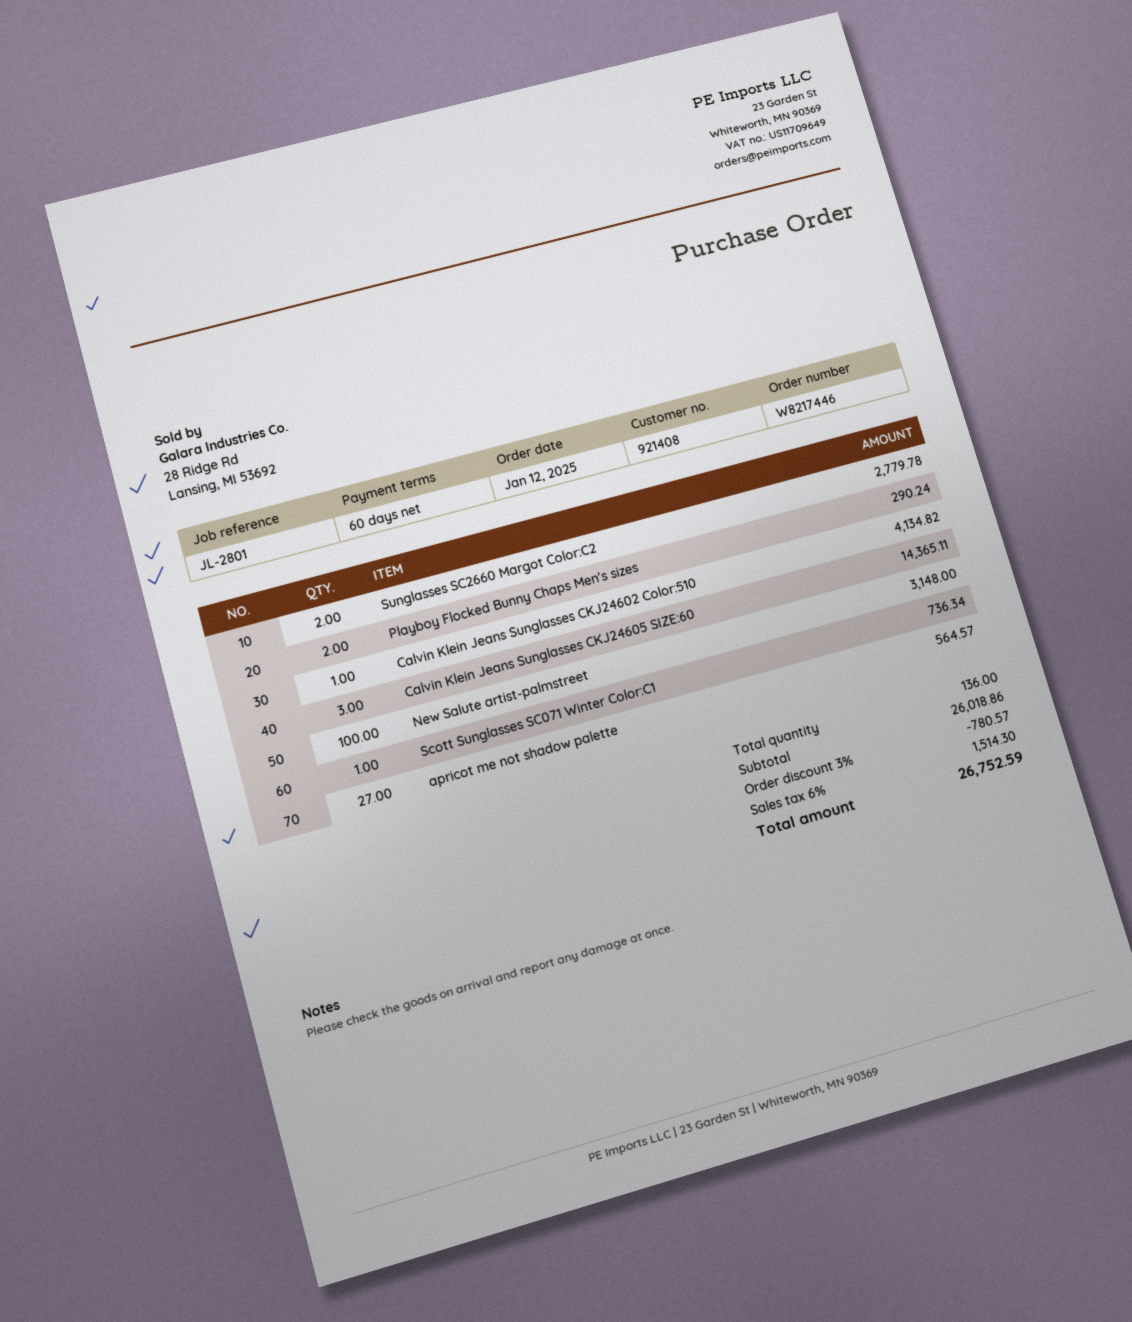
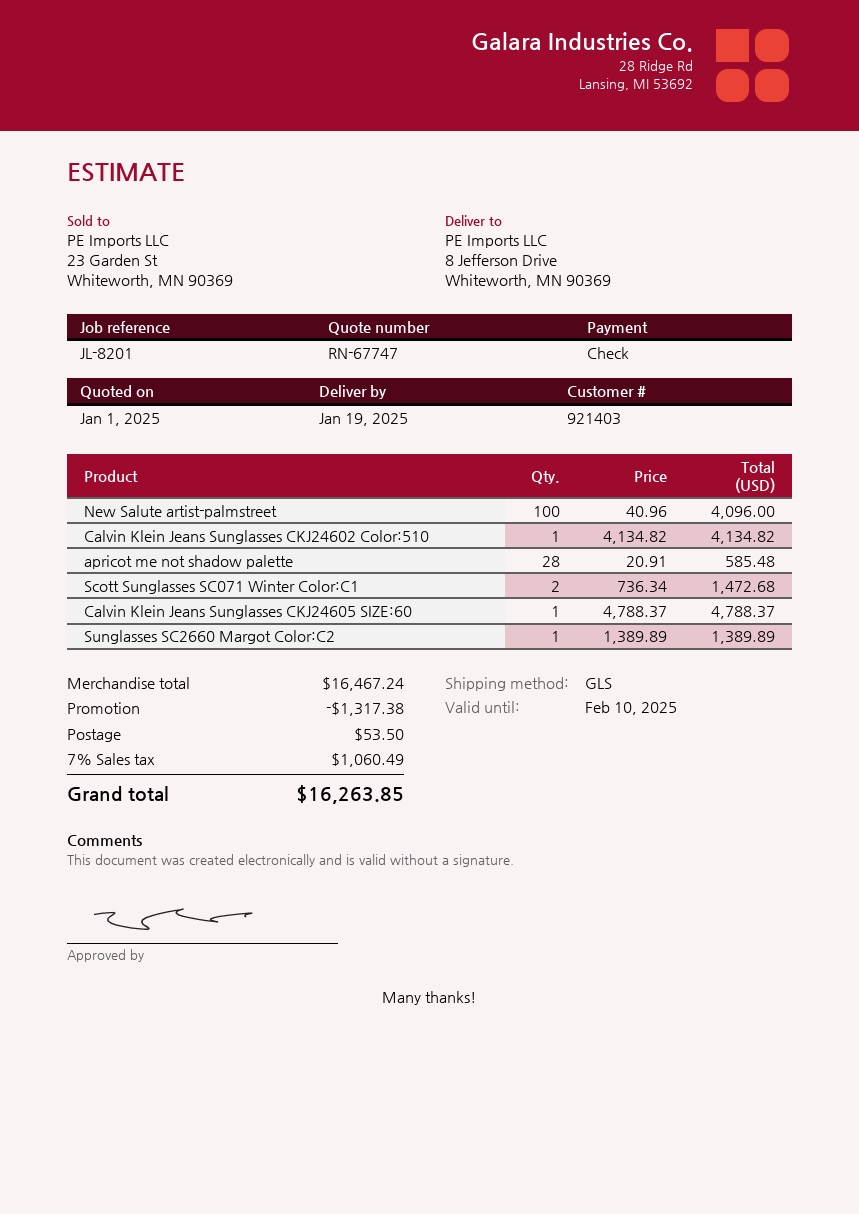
customer number: 921408 -> 921403
reference: JL-2801 -> JL-8201
Sunglasses SC2660 Margot Color:C2: 2 for 2779.78 -> 1 for 1389.89
Playboy Flocked Bunny Chaps Men's sizes: 2 for 290.24 -> none
Calvin Klein Jeans Sunglasses CKJ24605 SIZE:60: 3 for 14365.11 -> 1 for 4788.37
New Salute artist-palmstreet: 100 for 3148.00 -> 100 for 4096.00
Scott Sunglasses SC071 Winter Color:C1: 1 for 736.34 -> 2 for 1472.68
apricot me not shadow palette: 27 for 564.57 -> 28 for 585.48
subtotal: 26018.86 -> 16467.24
discount: 780.57 -> 1317.38
shipping: none -> 53.50
tax: 6% = 1514.30 -> 7% = 1060.49
total: 26752.59 -> 16263.85

